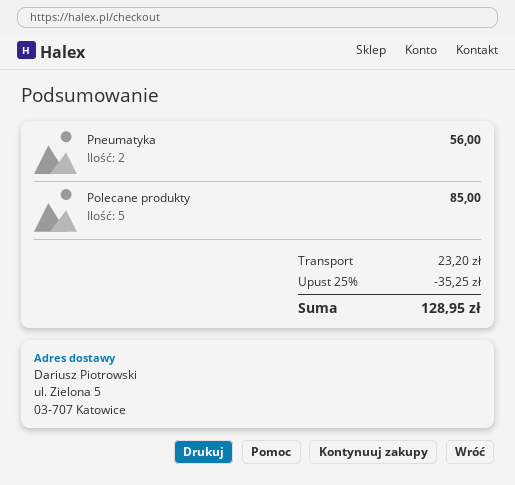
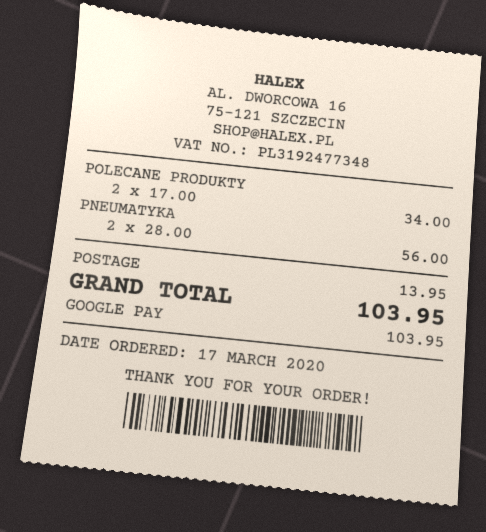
Polecane produkty: 5 for 85.00 -> 2 for 34.00
discount: 25% = 35.25 -> none
shipping: 23.20 -> 13.95
total: 128.95 -> 103.95

